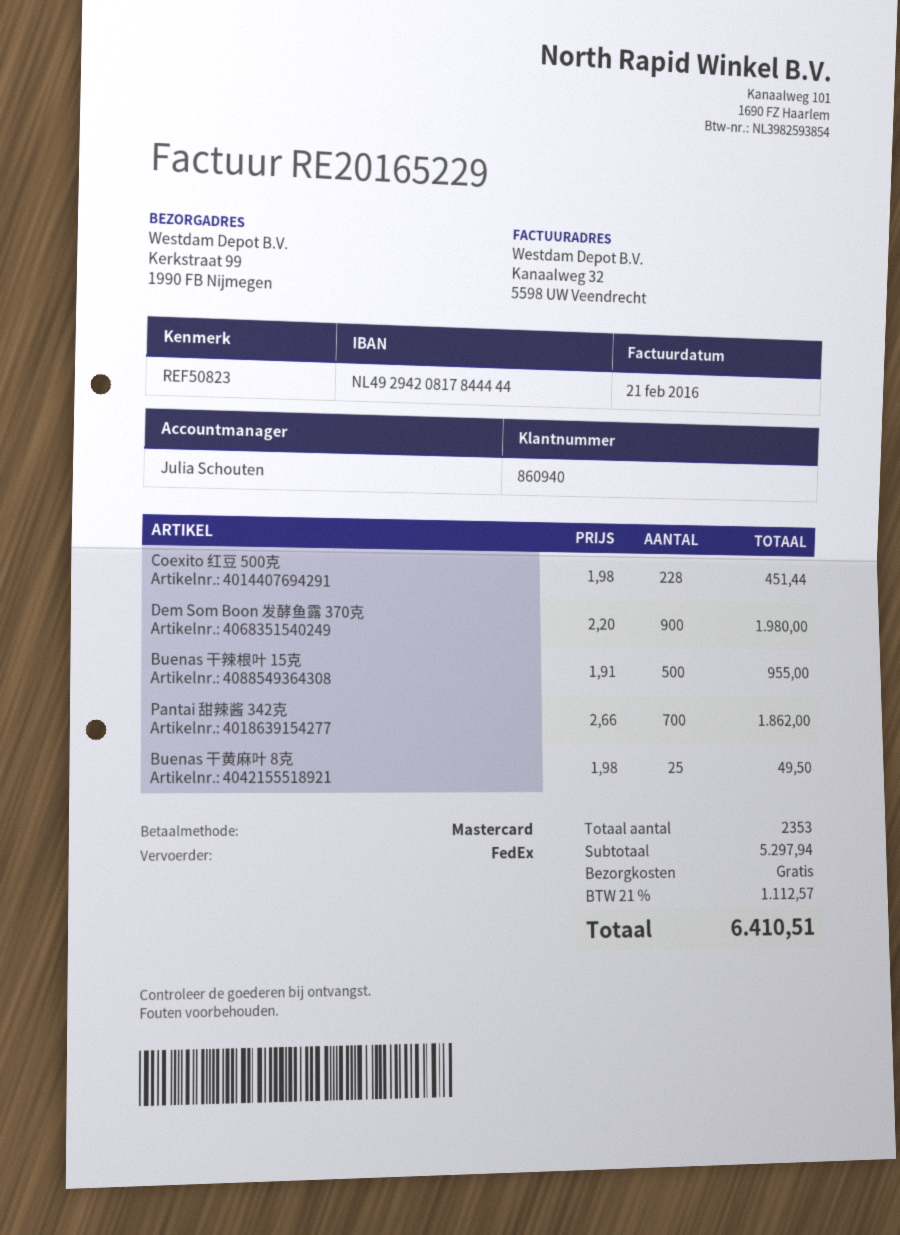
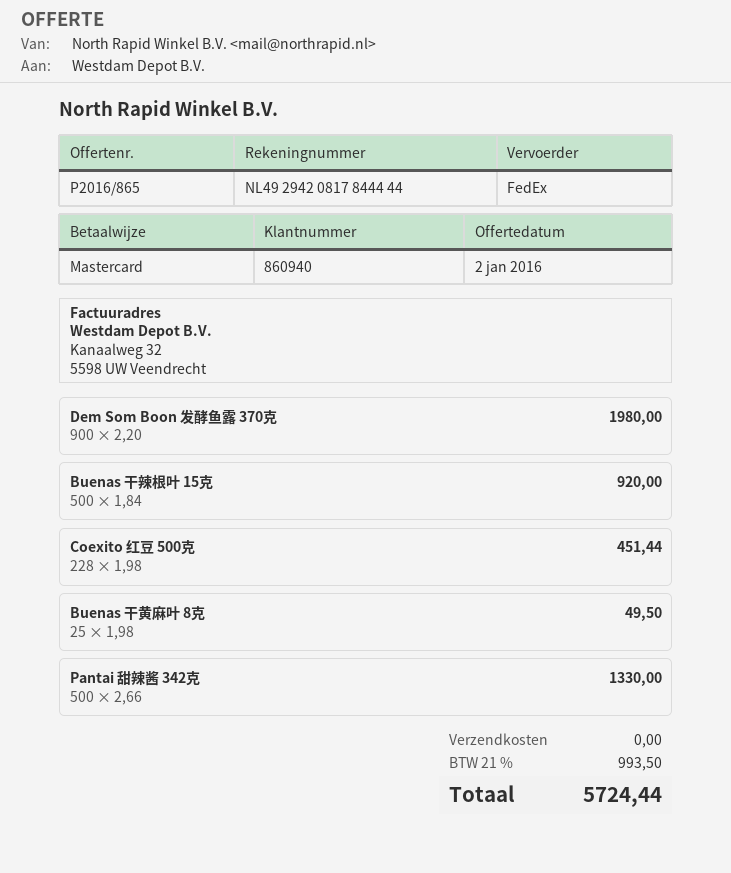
Buenas 干辣根叶 15克: 500 x 1.91 = 955.00 -> 500 x 1.84 = 920.00
Pantai 甜辣酱 342克: 700 x 2.66 = 1862.00 -> 500 x 2.66 = 1330.00
tax: 21% = 1112.57 -> 21% = 993.50
total: 6410.51 -> 5724.44

